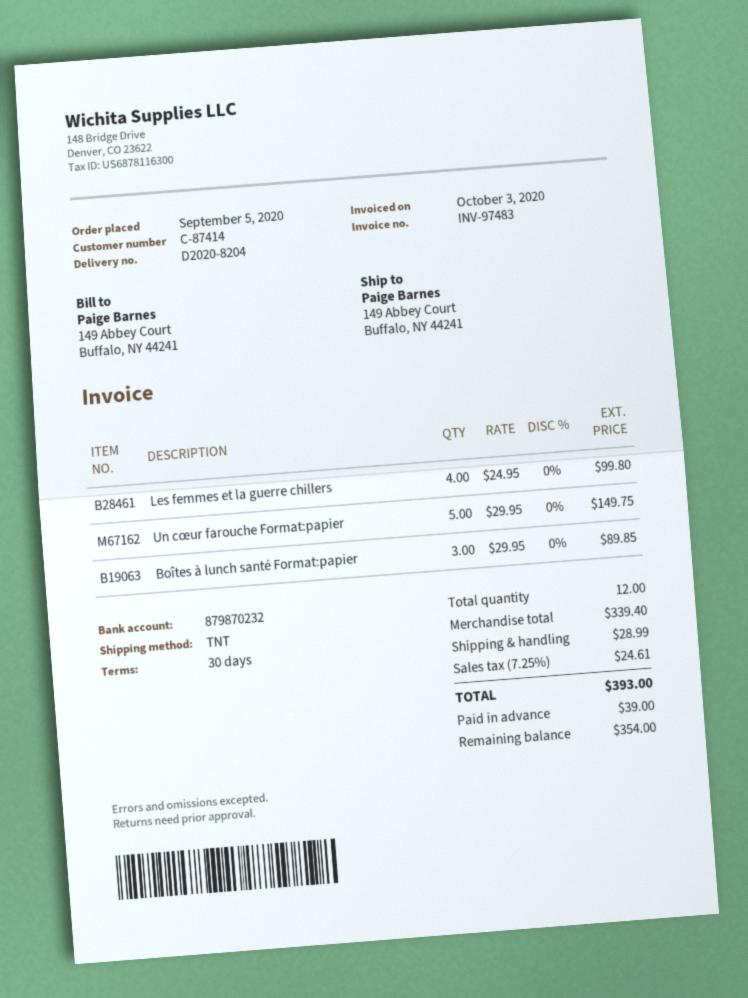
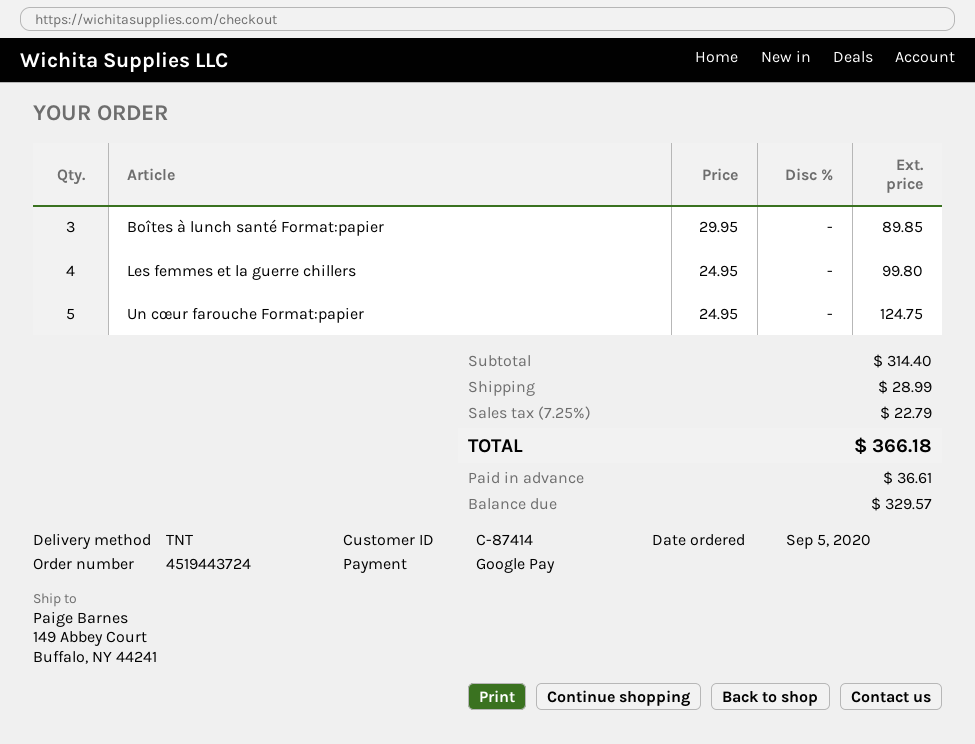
Un cœur farouche Format:papier: 5 x 29.95 = 149.75 -> 5 x 24.95 = 124.75
subtotal: 339.40 -> 314.40
tax: 7.25% = 24.61 -> 7.25% = 22.79
total: 393.00 -> 366.18
deposit: 39.00 -> 36.61
balance: 354.00 -> 329.57

